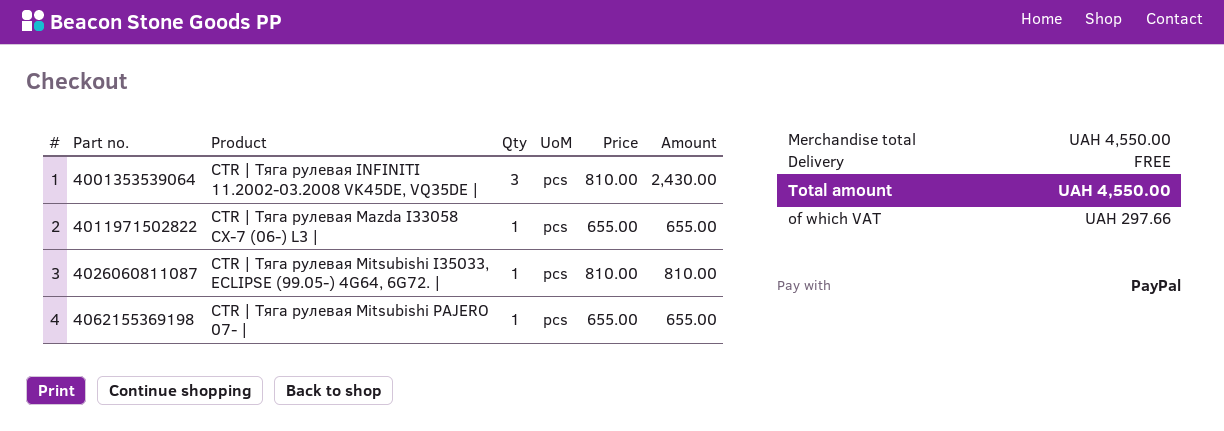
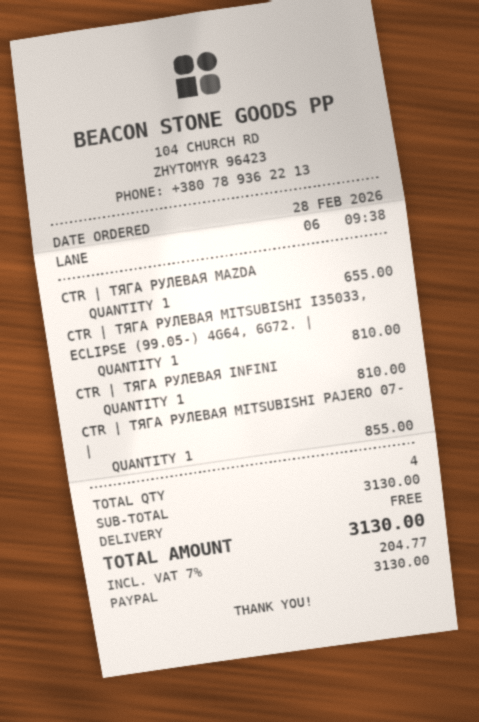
CTR | Тяга рулевая INFINITI 11.2002-03.2008 VK45DE, VQ35DE |: 3 for 2430.00 -> 1 for 810.00
CTR | Тяга рулевая Mitsubishi PAJERO 07- |: 1 for 655.00 -> 1 for 855.00
subtotal: 4550.00 -> 3130.00
tax: 297.66 -> 204.77
total: 4550.00 -> 3130.00

